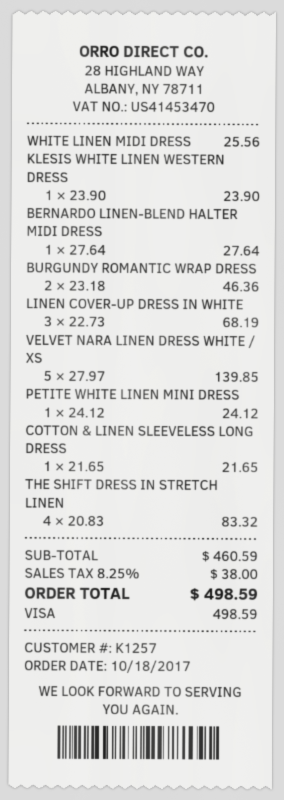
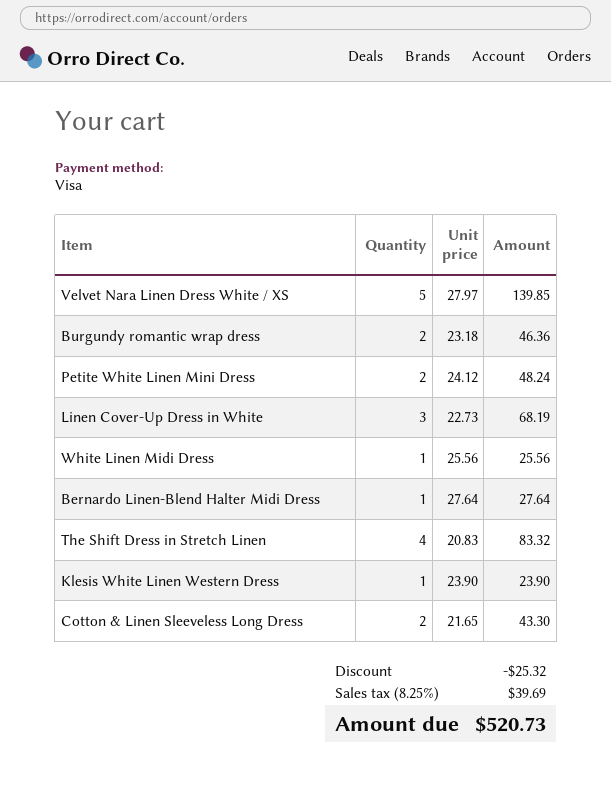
PETITE WHITE LINEN MINI DRESS: 1 x 24.12 = 24.12 -> 2 x 24.12 = 48.24
COTTON & LINEN SLEEVELESS LONG DRESS: 1 x 21.65 = 21.65 -> 2 x 21.65 = 43.30
discount: none -> 25.32
tax: 8.25% = 38.00 -> 8.25% = 39.69
total: 498.59 -> 520.73

